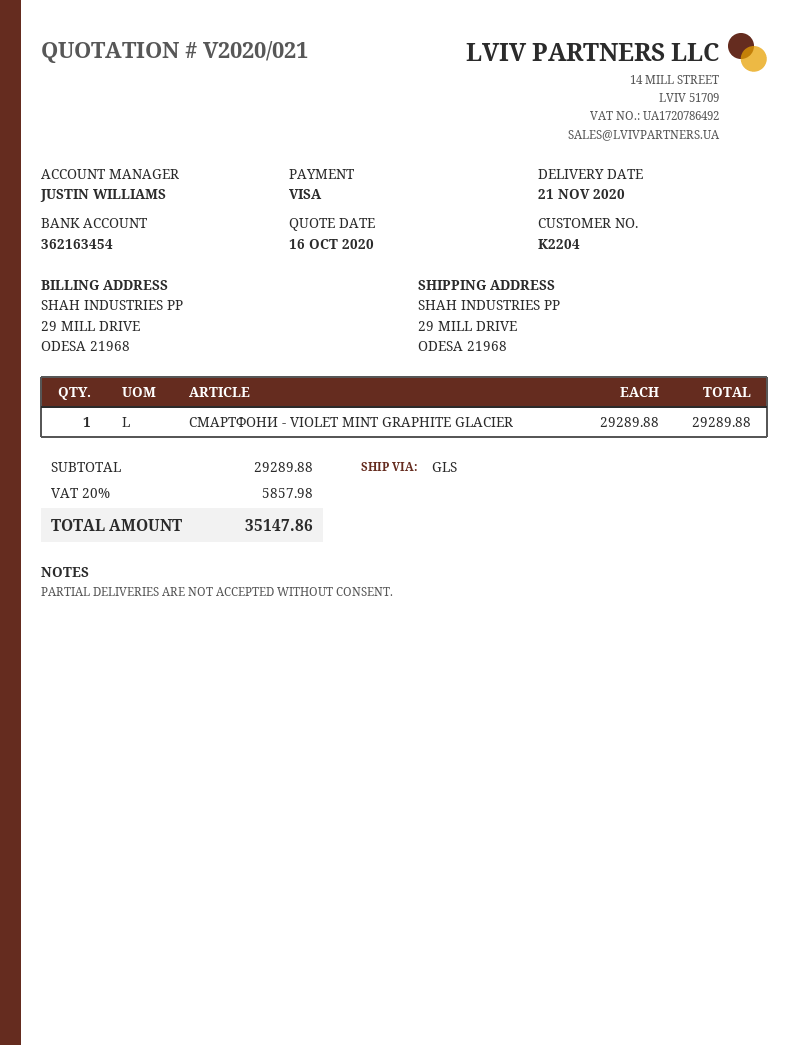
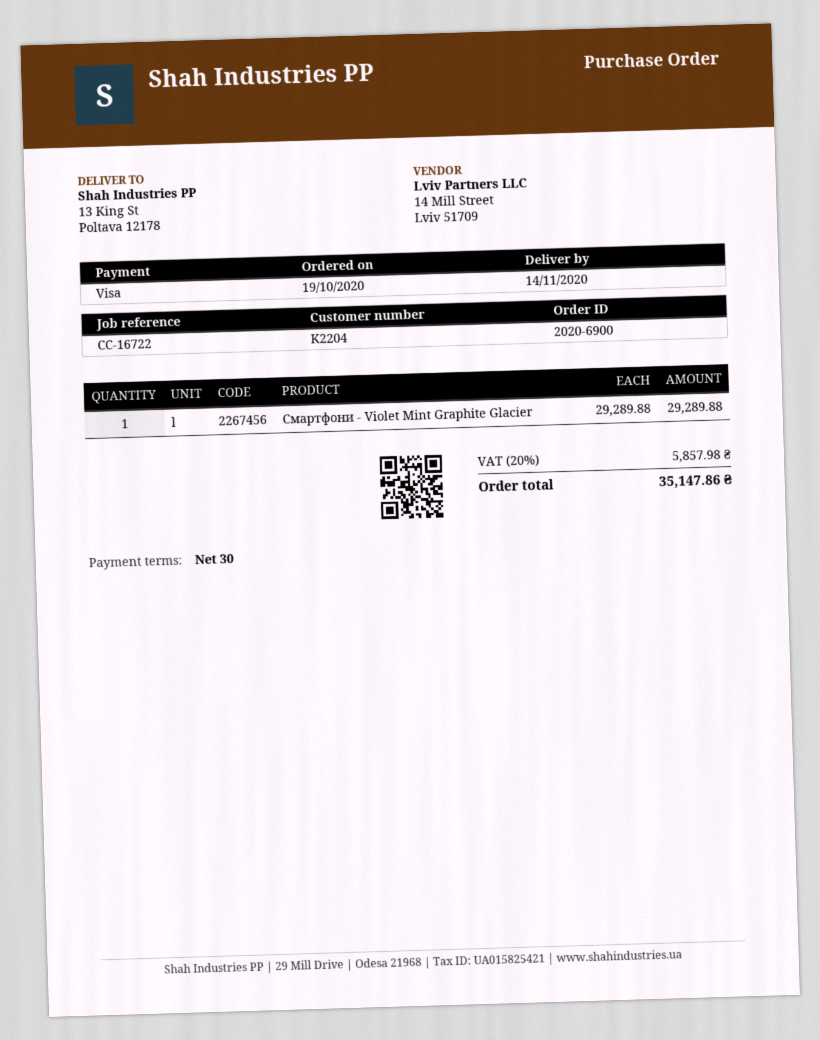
delivery date: 2020-11-21 -> 2020-11-14
ship to: 29 MILL DRIVE, ODESA 21968 -> 13 King St, Poltava 12178

